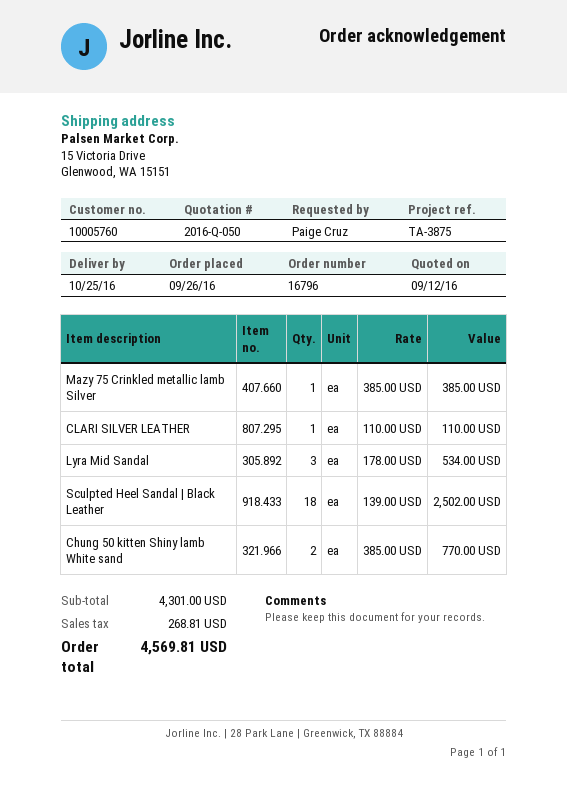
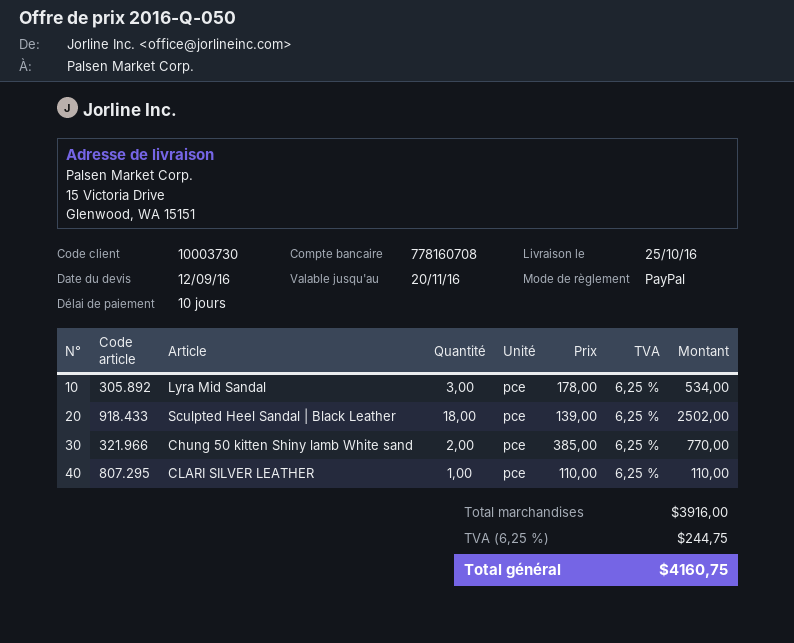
customer number: 10005760 -> 10003730
Mazy 75 Crinkled metallic lamb Silver: 1 x 385.00 = 385.00 -> none
subtotal: 4301.00 -> 3916.00
tax: 268.81 -> 244.75
total: 4569.81 -> 4160.75

